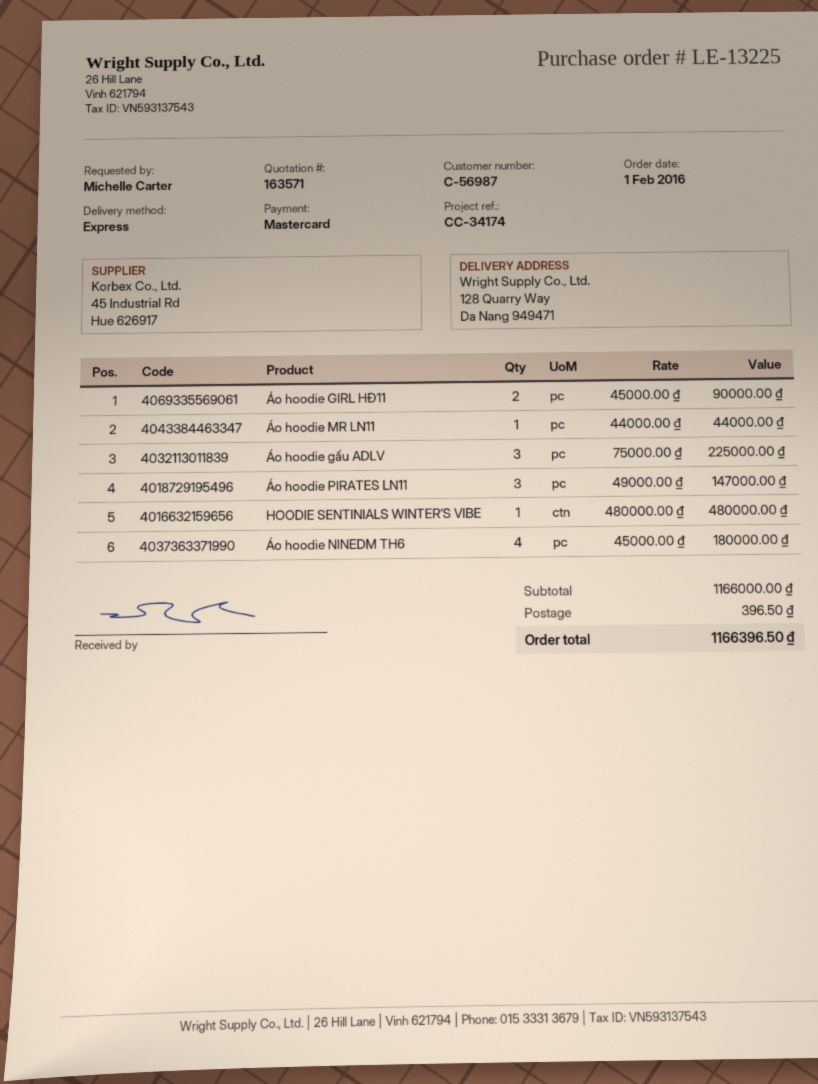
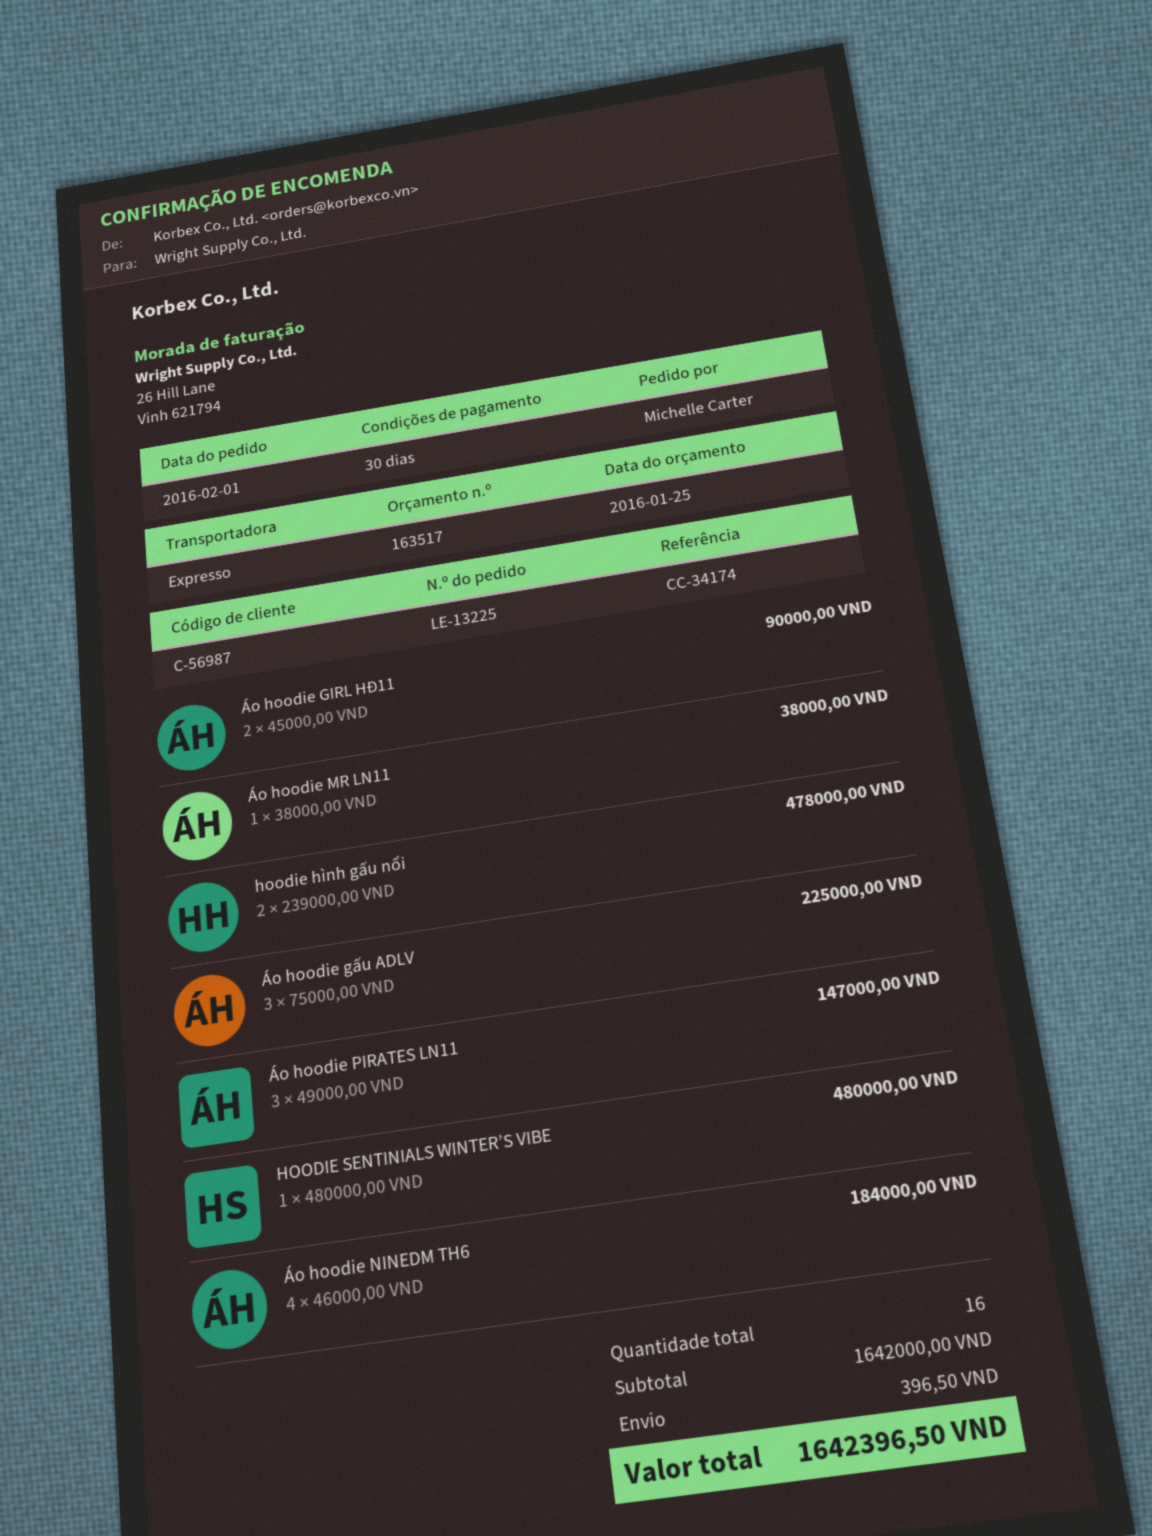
quote number: 163571 -> 163517
Áo hoodie MR LN11: 1 x 44000.00 = 44000.00 -> 1 x 38000.00 = 38000.00
Áo hoodie NINEDM TH6: 4 x 45000.00 = 180000.00 -> 4 x 46000.00 = 184000.00
hoodie hình gấu nổi: none -> 2 x 239000.00 = 478000.00
subtotal: 1166000.00 -> 1642000.00
total: 1166396.50 -> 1642396.50

